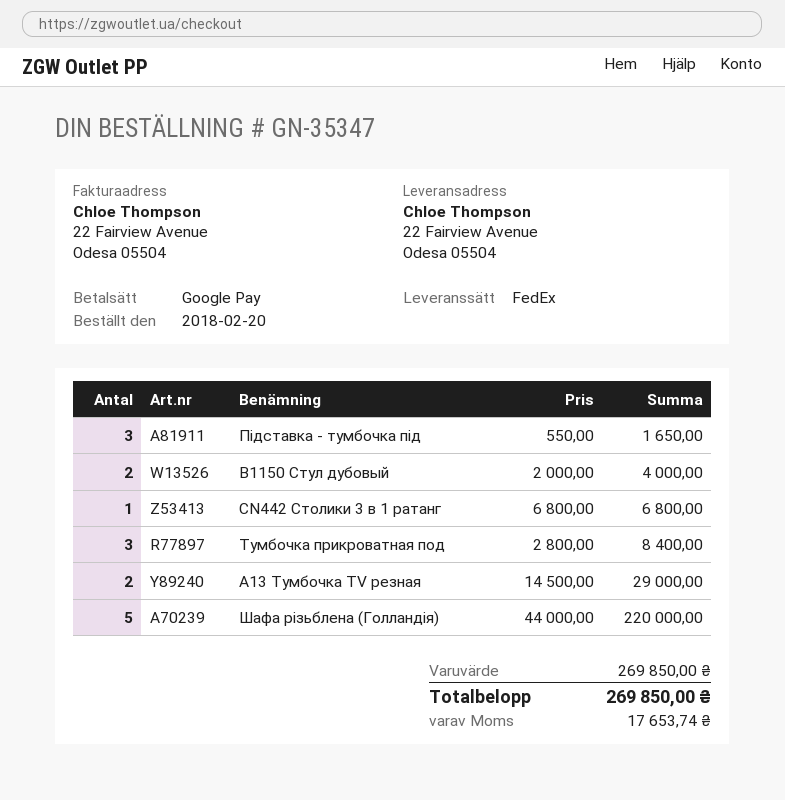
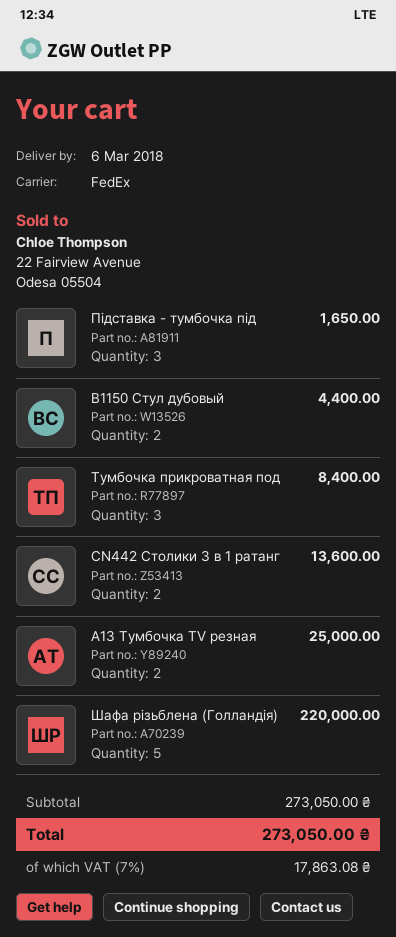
В1150 Стул дубовый: 2 for 4000.00 -> 2 for 4400.00
CN442 Столики 3 в 1 ратанг: 1 for 6800.00 -> 2 for 13600.00
А13 Тумбочка TV резная: 2 for 29000.00 -> 2 for 25000.00
subtotal: 269850.00 -> 273050.00
tax: 17653.74 -> 17863.08
total: 269850.00 -> 273050.00

